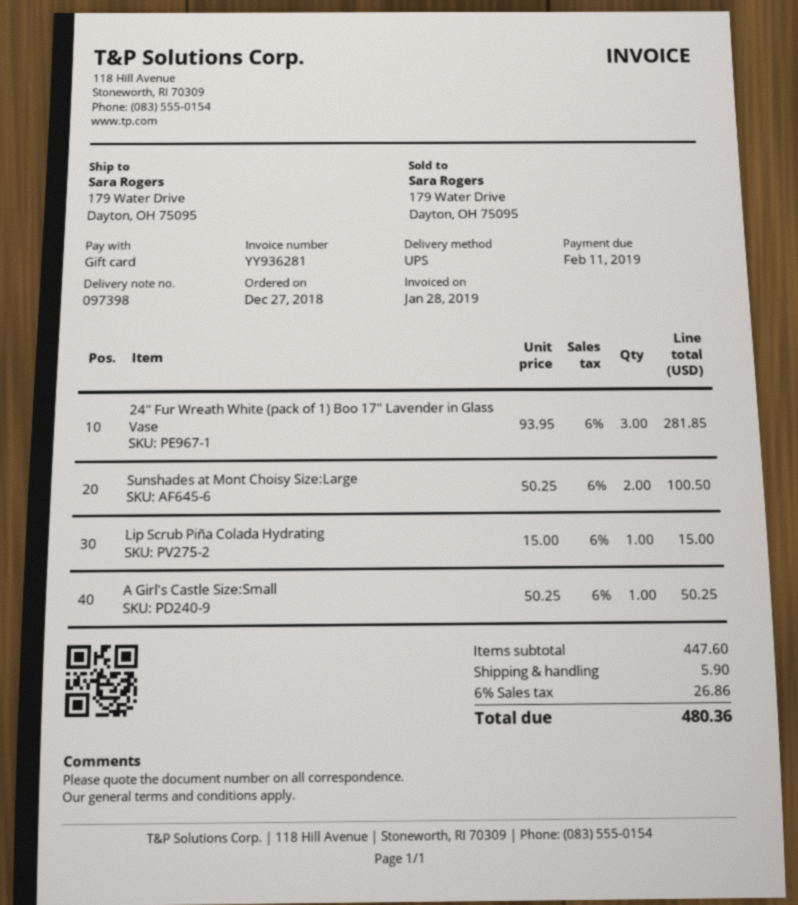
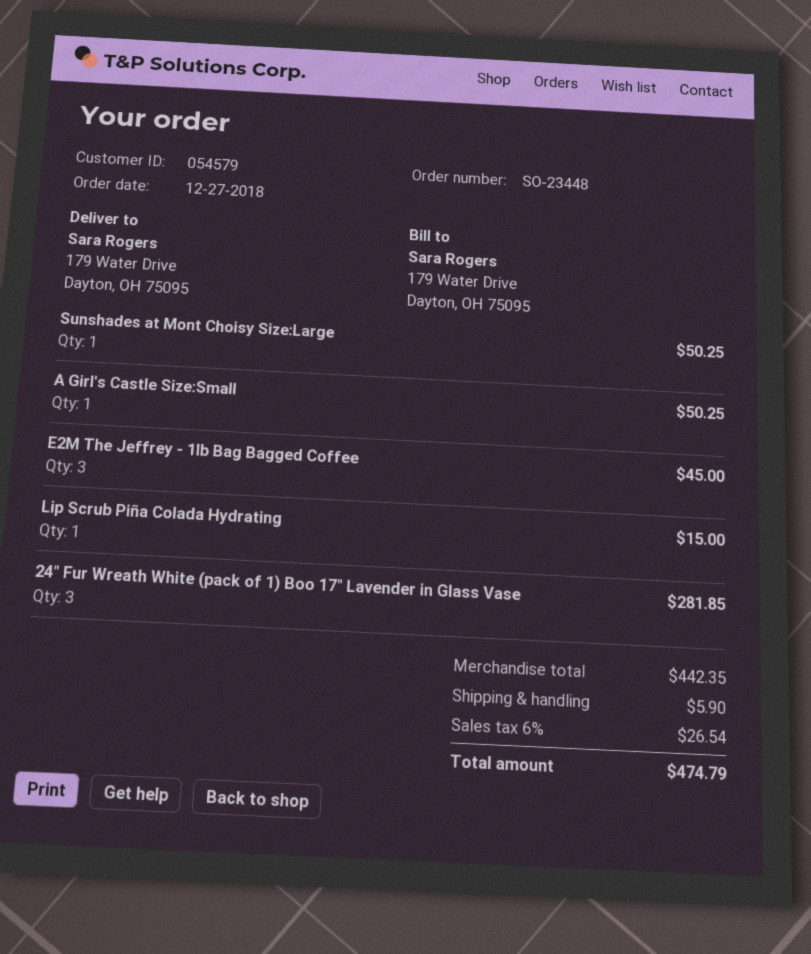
Sunshades at Mont Choisy Size:Large: 2 for 100.50 -> 1 for 50.25
E2M The Jeffrey - 1lb Bag Bagged Coffee: none -> 3 for 45.00
subtotal: 447.60 -> 442.35
tax: 6% = 26.86 -> 6% = 26.54
total: 480.36 -> 474.79

